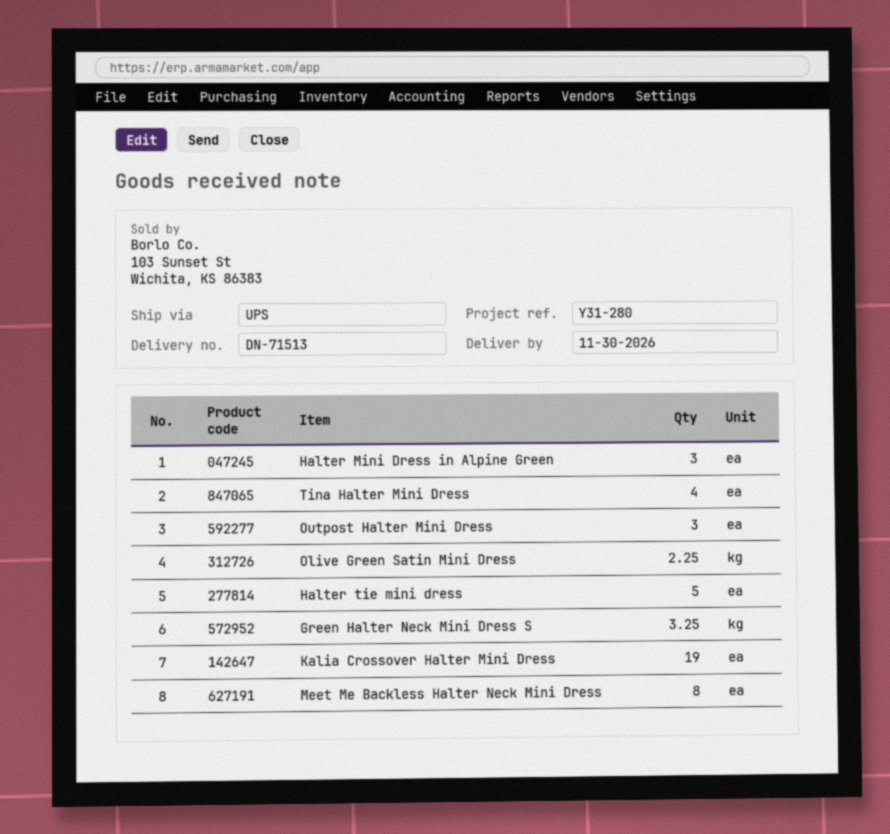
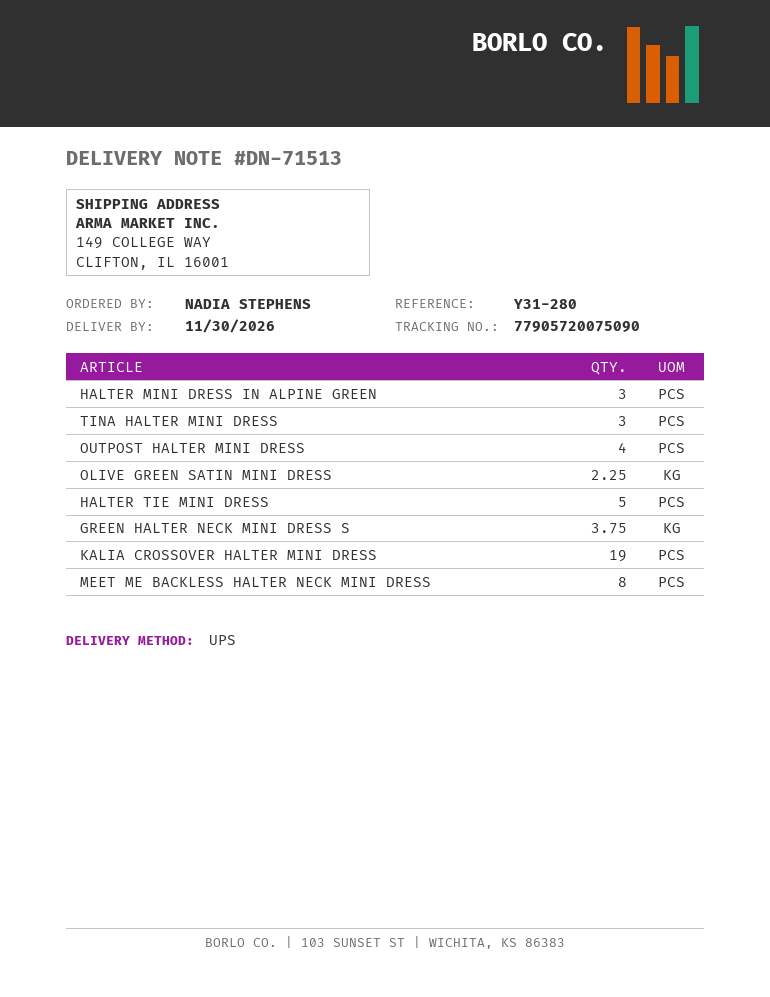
Tina Halter Mini Dress: 4 -> 3
Outpost Halter Mini Dress: 3 -> 4
Green Halter Neck Mini Dress S: 3.25 -> 3.75

